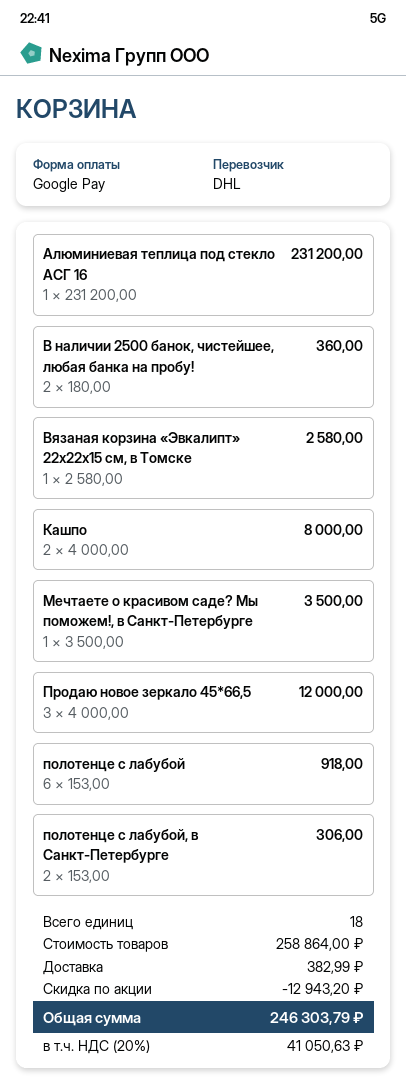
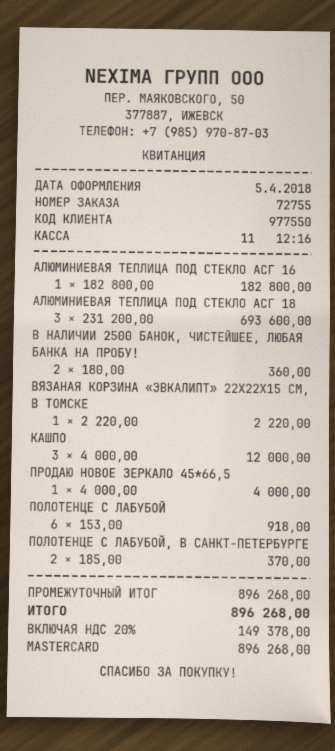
payment method: Google Pay -> Mastercard
Алюминиевая теплица под стекло АСГ 16: 1 x 231200.00 = 231200.00 -> 1 x 182800.00 = 182800.00
Вязаная корзина «Эвкалипт» 22х22х15 см, в Томске: 1 x 2580.00 = 2580.00 -> 1 x 2220.00 = 2220.00
Кашпо: 2 x 4000.00 = 8000.00 -> 3 x 4000.00 = 12000.00
Мечтаете о красивом саде? Мы поможем!, в Санкт-Петербурге: 1 x 3500.00 = 3500.00 -> none
Продаю новое зеркало 45*66,5: 3 x 4000.00 = 12000.00 -> 1 x 4000.00 = 4000.00
полотенце с лабубой, в Санкт-Петербурге: 2 x 153.00 = 306.00 -> 2 x 185.00 = 370.00
АЛЮМИНИЕВАЯ ТЕПЛИЦА ПОД СТЕКЛО АСГ 18: none -> 3 x 231200.00 = 693600.00
subtotal: 258864.00 -> 896268.00
discount: 12943.20 -> none
shipping: 382.99 -> none
tax: 20% = 41050.63 -> 20% = 149378.00
total: 246303.79 -> 896268.00

